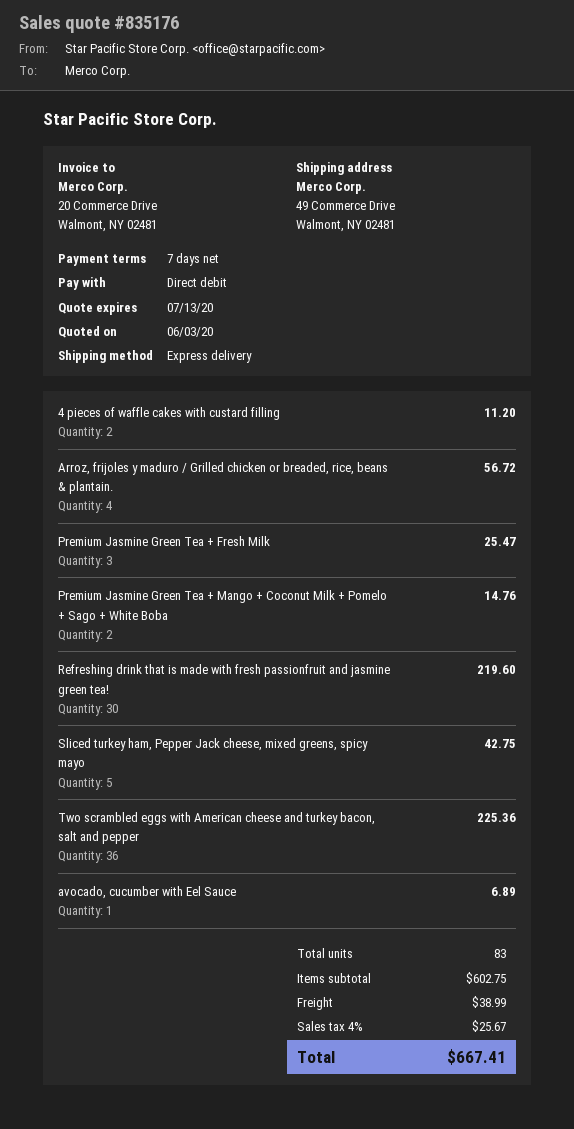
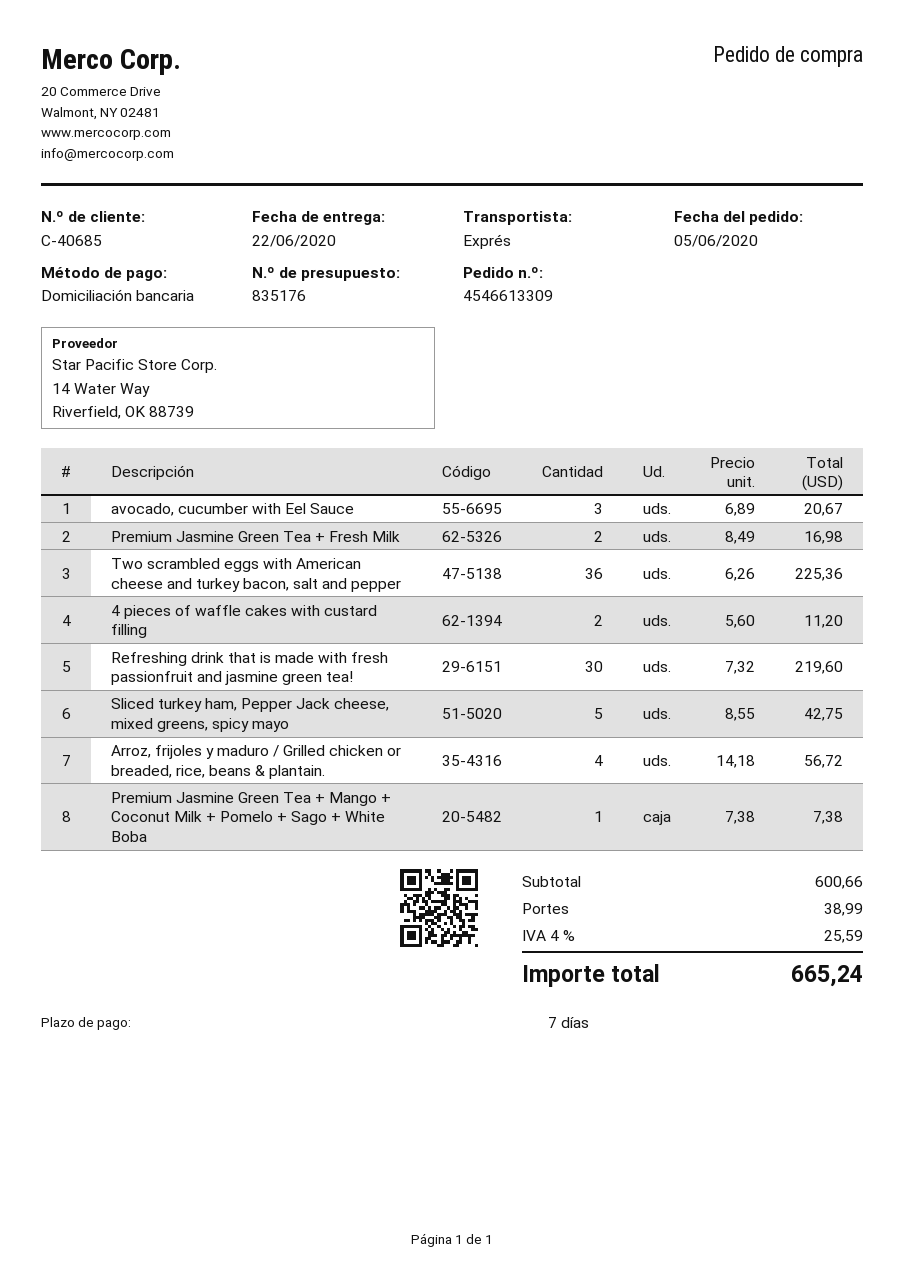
Premium Jasmine Green Tea + Fresh Milk: 3 for 25.47 -> 2 for 16.98
Premium Jasmine Green Tea + Mango + Coconut Milk + Pomelo + Sago + White Boba: 2 for 14.76 -> 1 for 7.38
avocado, cucumber with Eel Sauce: 1 for 6.89 -> 3 for 20.67
subtotal: 602.75 -> 600.66
tax: 4% = 25.67 -> 4% = 25.59
total: 667.41 -> 665.24

